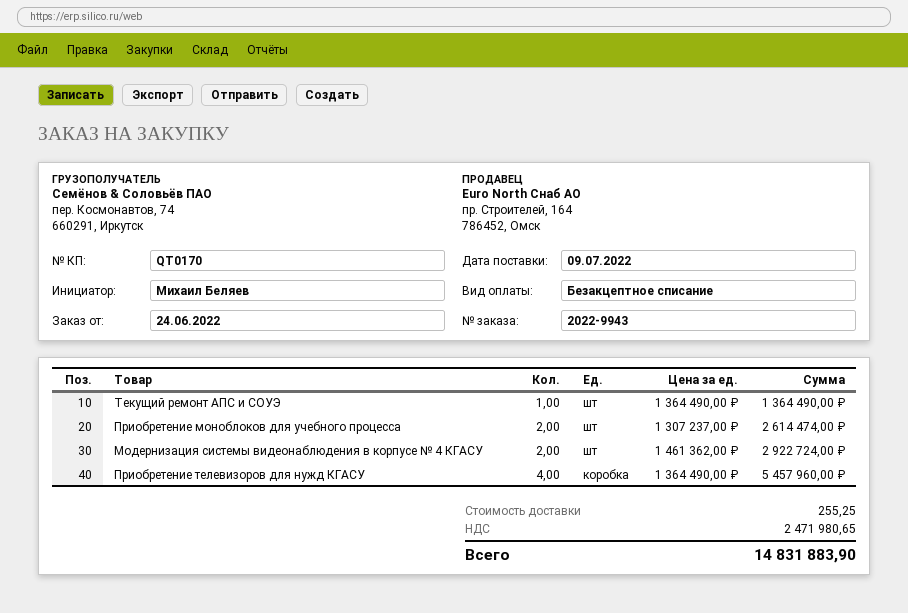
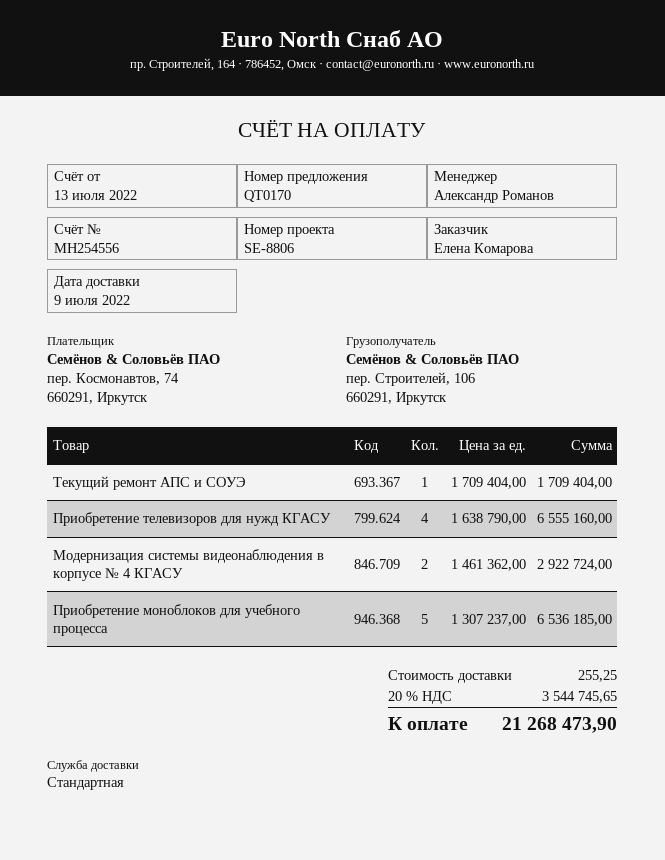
ordered by: Михаил Беляев -> Елена Комарова
ship to: пер. Космонавтов, 74, 660291, Иркутск -> пер. Строителей, 106, 660291, Иркутск
Текущий ремонт АПС и СОУЭ: 1 x 1364490.00 = 1364490.00 -> 1 x 1709404.00 = 1709404.00
Приобретение моноблоков для учебного процесса: 2 x 1307237.00 = 2614474.00 -> 5 x 1307237.00 = 6536185.00
Приобретение телевизоров для нужд КГАСУ: 4 x 1364490.00 = 5457960.00 -> 4 x 1638790.00 = 6555160.00
tax: 2471980.65 -> 3544745.65
total: 14831883.90 -> 21268473.90

